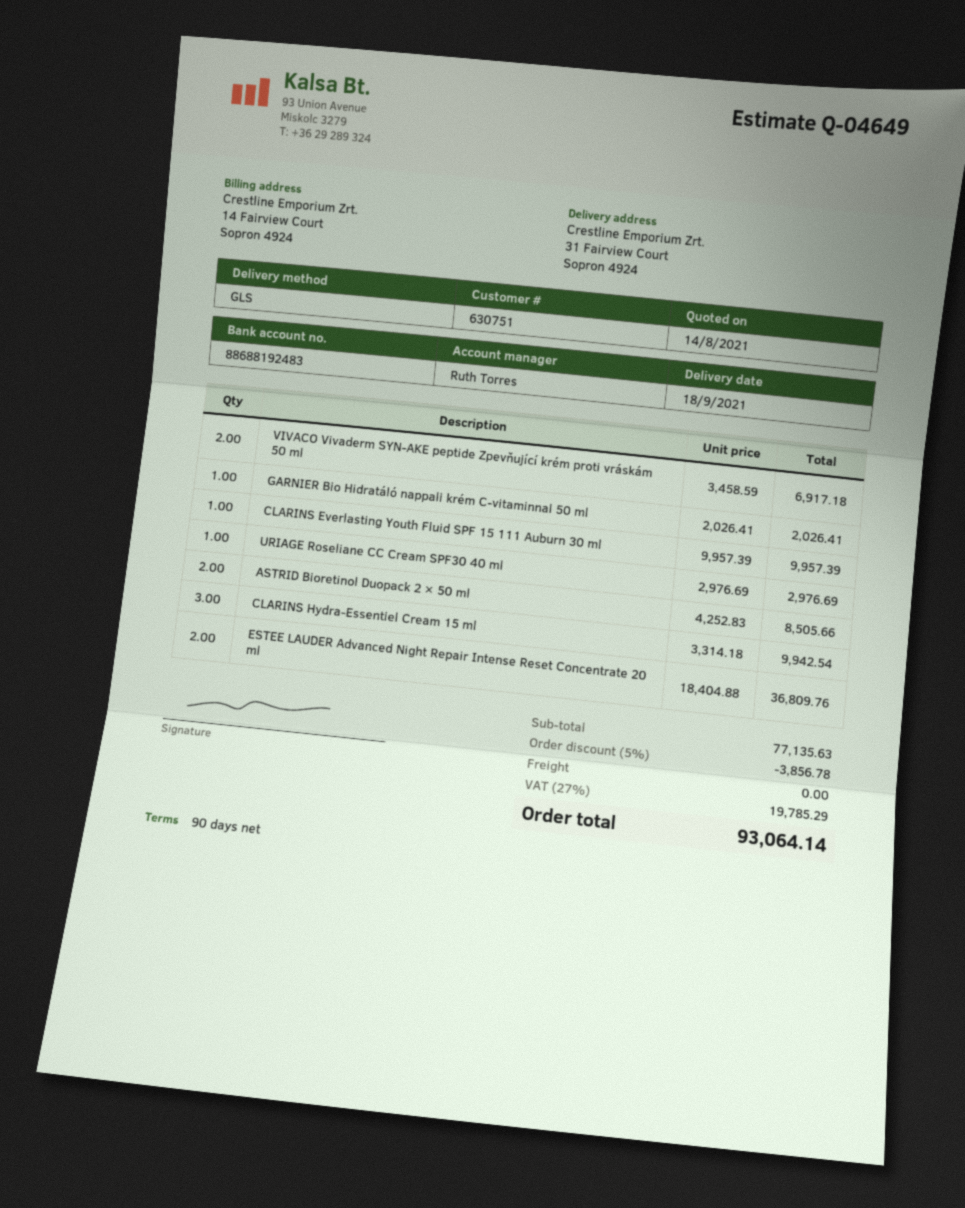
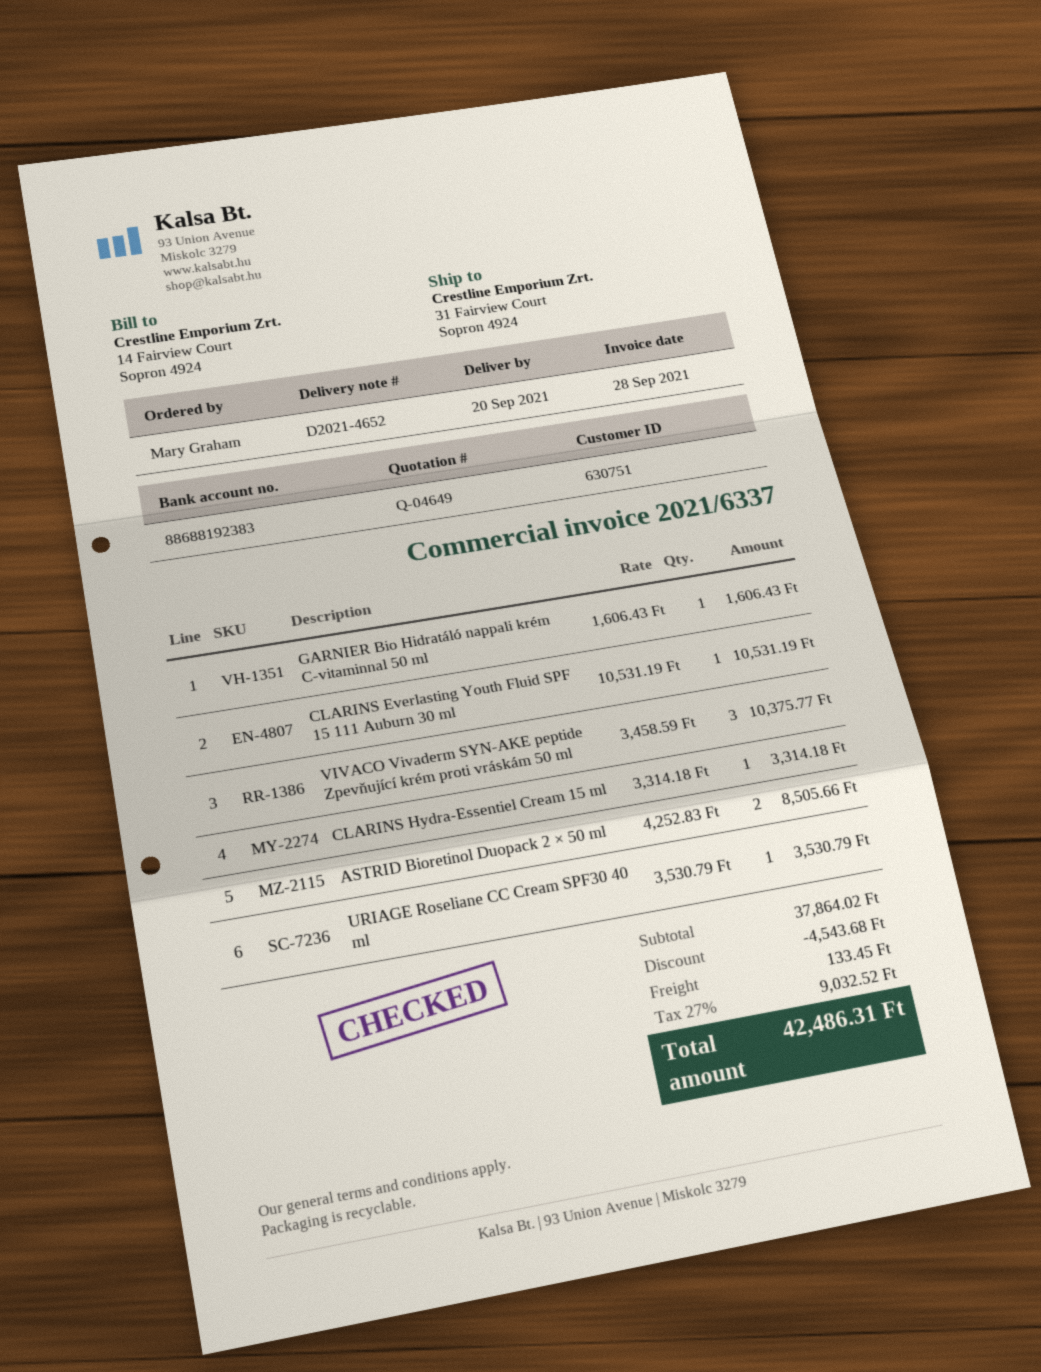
delivery date: 2021-09-18 -> 2021-09-20
bank account: 88688192483 -> 88688192383
VIVACO Vivaderm SYN-AKE peptide Zpevňující krém proti vráskám 50 ml: 2 x 3458.59 = 6917.18 -> 3 x 3458.59 = 10375.77
GARNIER Bio Hidratáló nappali krém C-vitaminnal 50 ml: 1 x 2026.41 = 2026.41 -> 1 x 1606.43 = 1606.43
CLARINS Everlasting Youth Fluid SPF 15 111 Auburn 30 ml: 1 x 9957.39 = 9957.39 -> 1 x 10531.19 = 10531.19
URIAGE Roseliane CC Cream SPF30 40 ml: 1 x 2976.69 = 2976.69 -> 1 x 3530.79 = 3530.79
CLARINS Hydra-Essentiel Cream 15 ml: 3 x 3314.18 = 9942.54 -> 1 x 3314.18 = 3314.18
ESTEE LAUDER Advanced Night Repair Intense Reset Concentrate 20 ml: 2 x 18404.88 = 36809.76 -> none
subtotal: 77135.63 -> 37864.02
discount: 3856.78 -> 4543.68
shipping: 0.00 -> 133.45
tax: 27% = 19785.29 -> 27% = 9032.52
total: 93064.14 -> 42486.31

